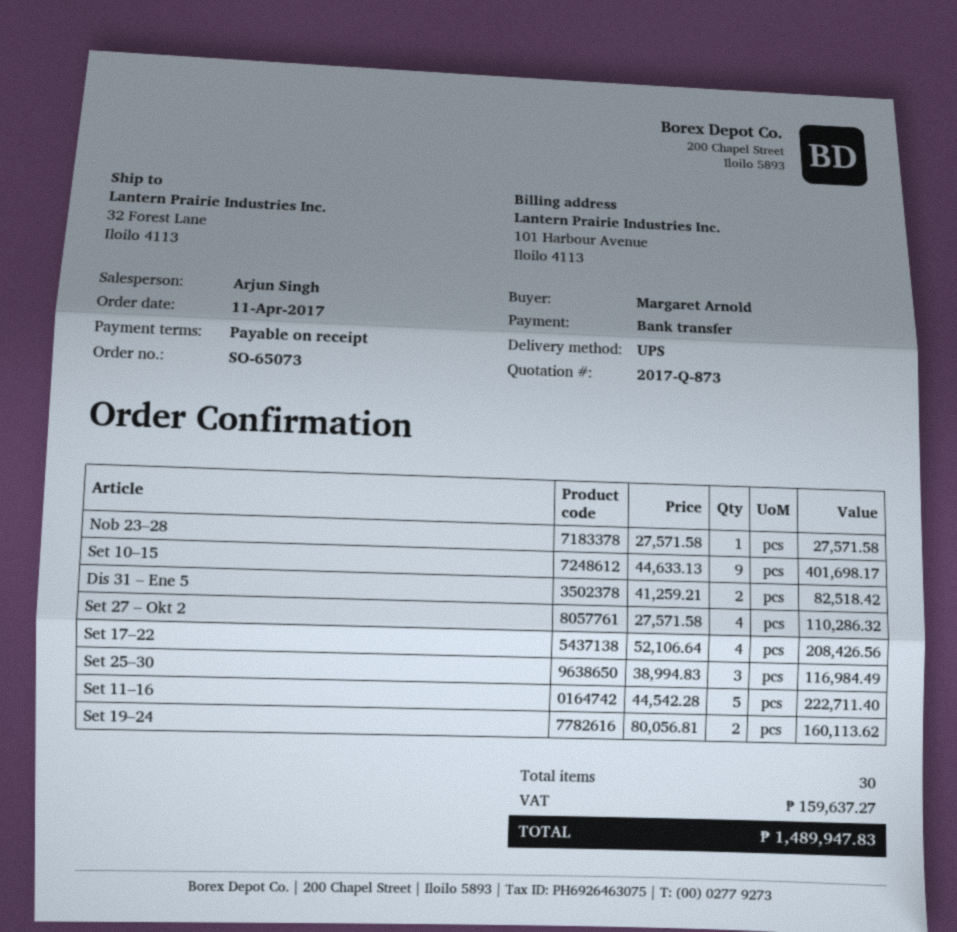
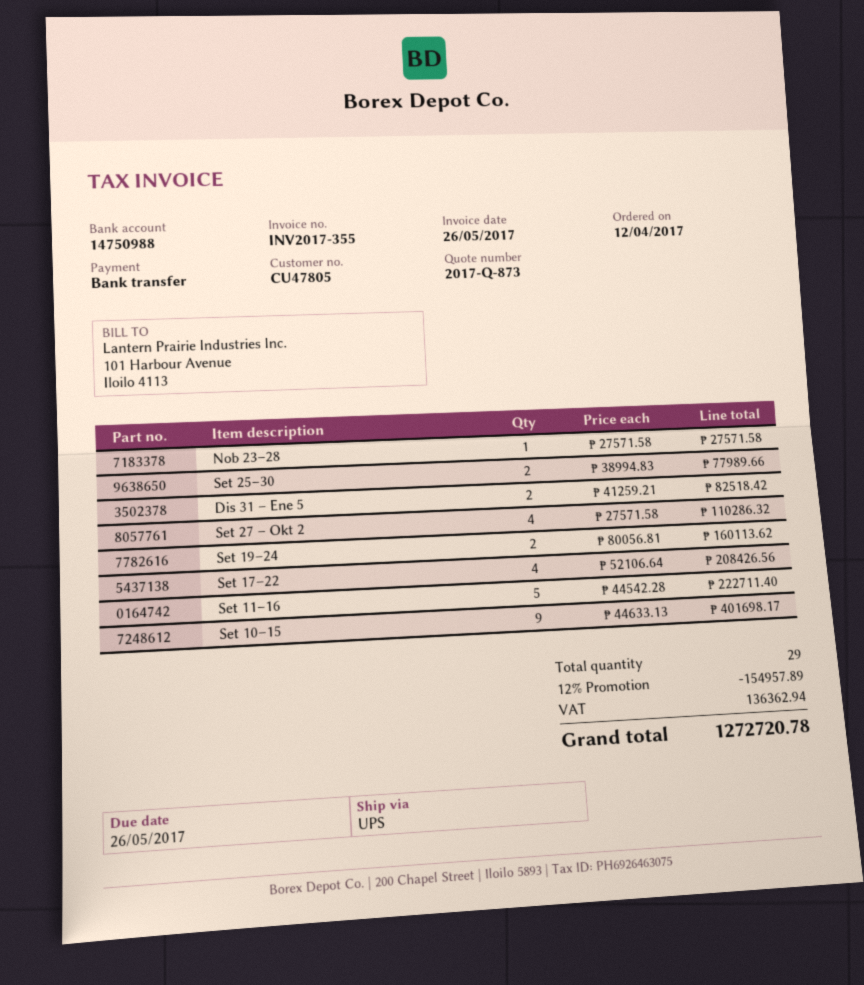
order date: 2017-04-11 -> 2017-04-12
Set 25–30: 3 x 38994.83 = 116984.49 -> 2 x 38994.83 = 77989.66
total quantity: 30 -> 29
discount: none -> 12% = 154957.89
tax: 159637.27 -> 136362.94
total: 1489947.83 -> 1272720.78

